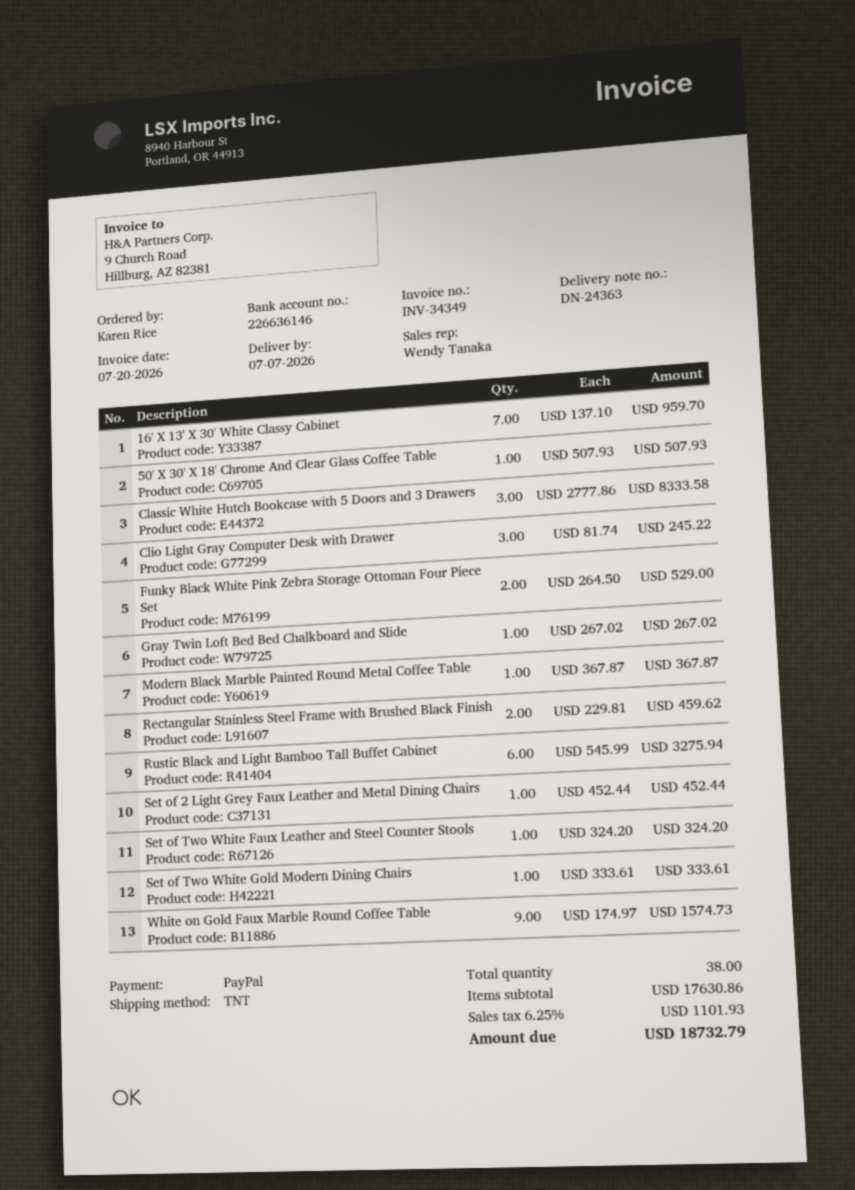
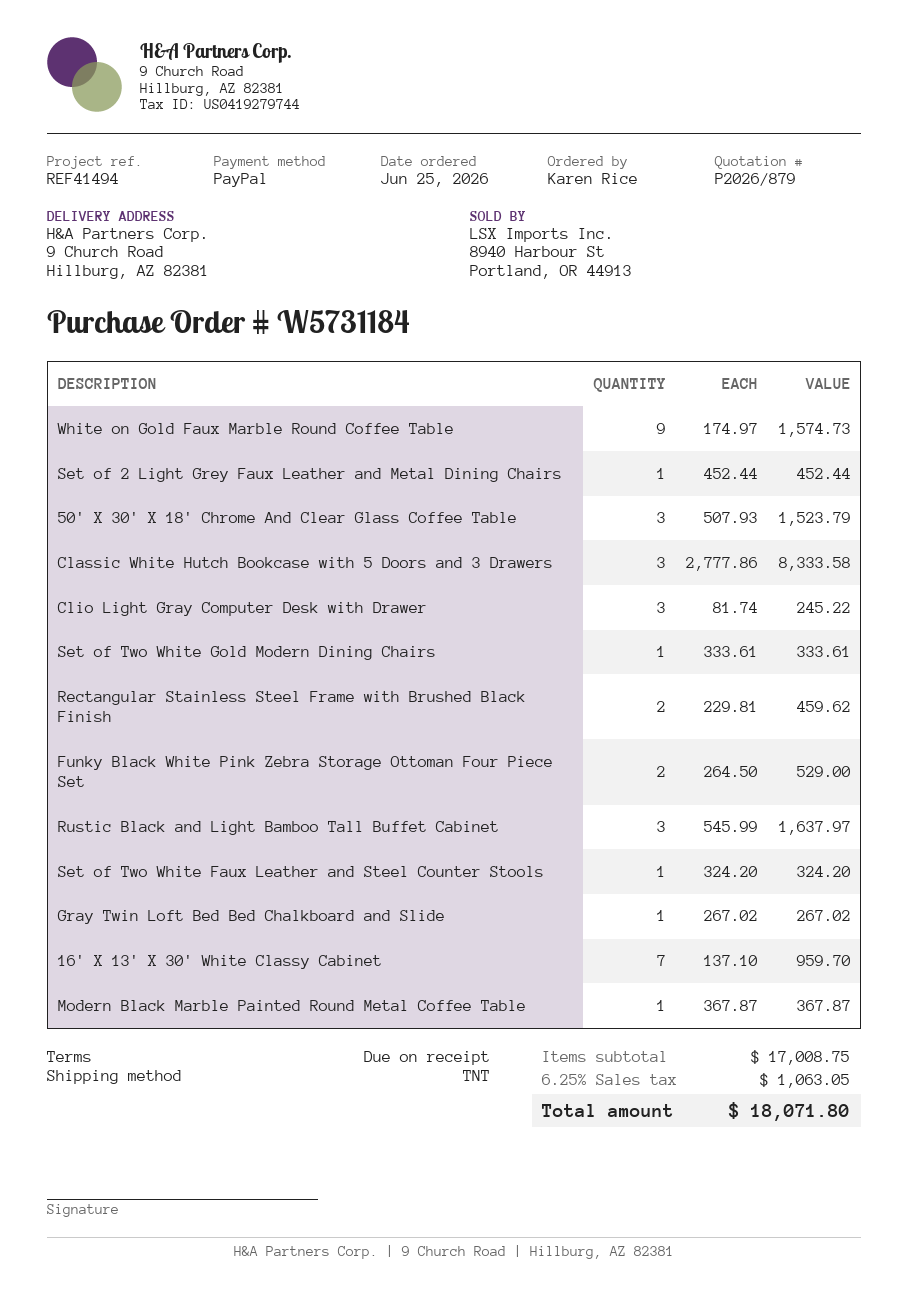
50' X 30' X 18' Chrome And Clear Glass Coffee Table: 1 x 507.93 = 507.93 -> 3 x 507.93 = 1523.79
Rustic Black and Light Bamboo Tall Buffet Cabinet: 6 x 545.99 = 3275.94 -> 3 x 545.99 = 1637.97
subtotal: 17630.86 -> 17008.75
tax: 6.25% = 1101.93 -> 6.25% = 1063.05
total: 18732.79 -> 18071.80

